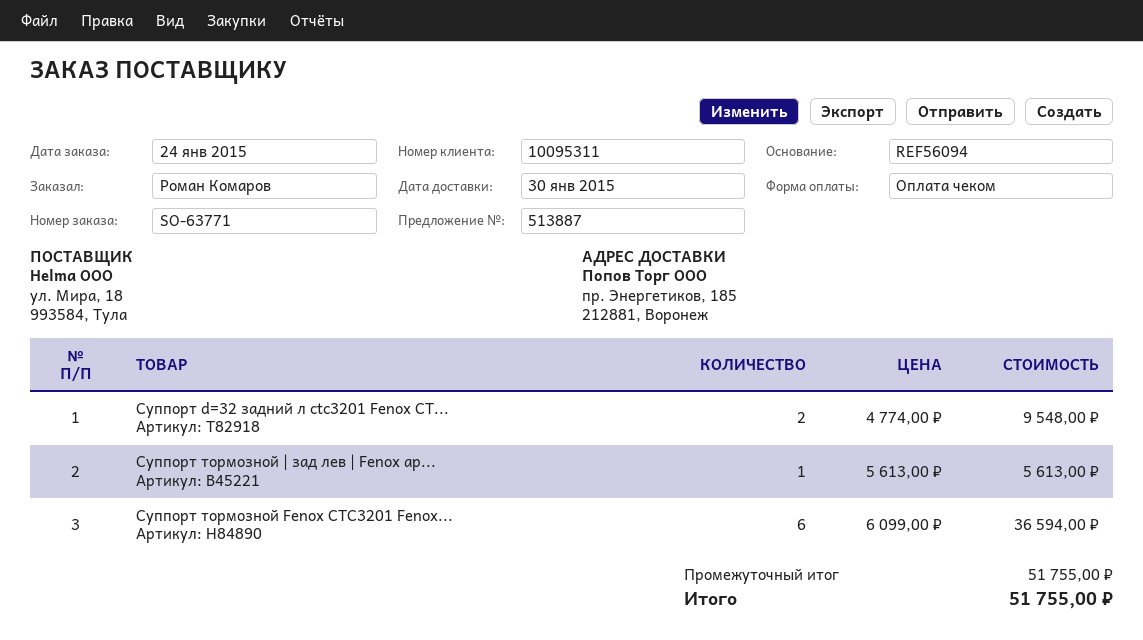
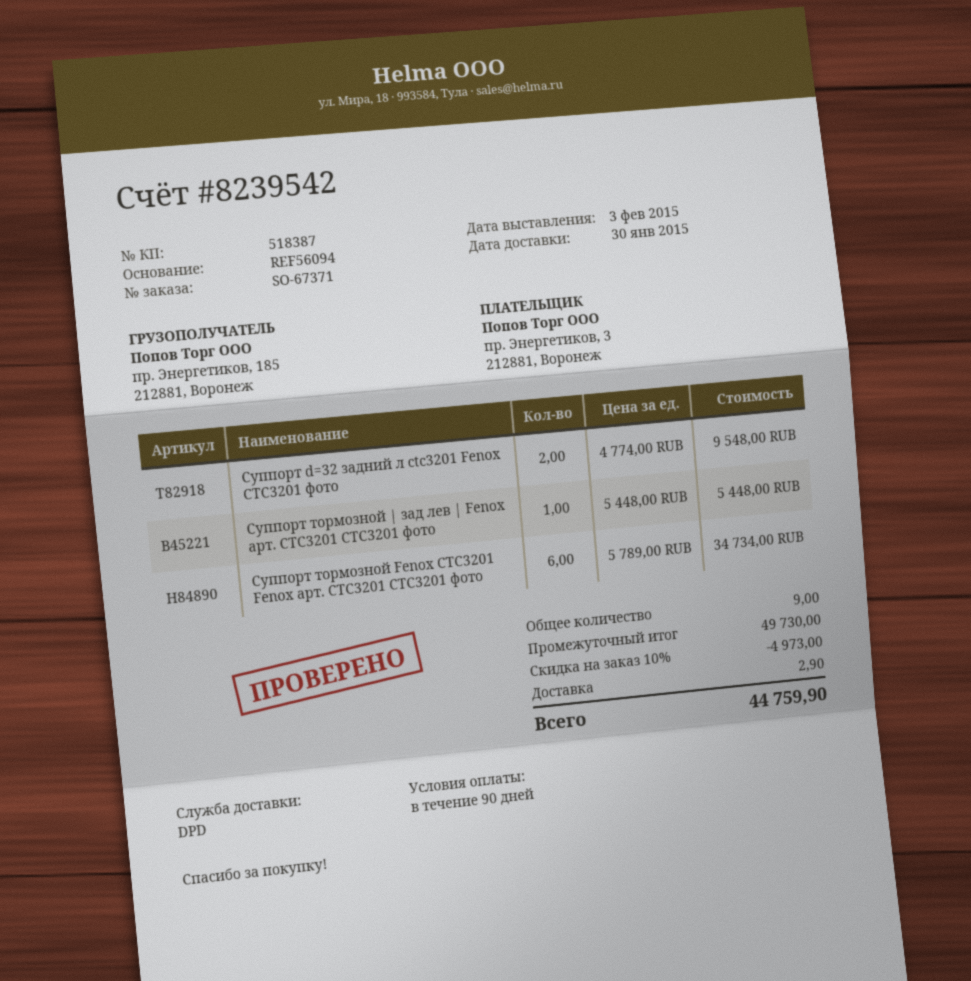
quote number: 513887 -> 518387
order number: SO-63771 -> SO-67371
Суппорт тормозной | зад лев | Fenox ар...: 1 x 5613.00 = 5613.00 -> 1 x 5448.00 = 5448.00
Суппорт тормозной Fenox CTC3201 Fenox...: 6 x 6099.00 = 36594.00 -> 6 x 5789.00 = 34734.00
subtotal: 51755.00 -> 49730.00
discount: none -> 10% = 4973.00
shipping: none -> 2.90
total: 51755.00 -> 44759.90

